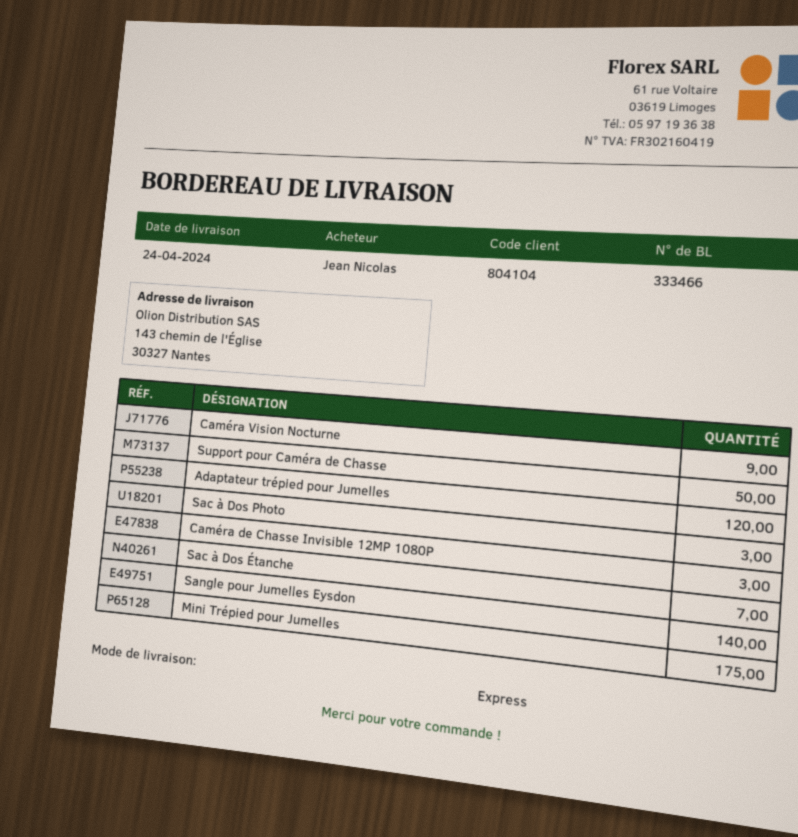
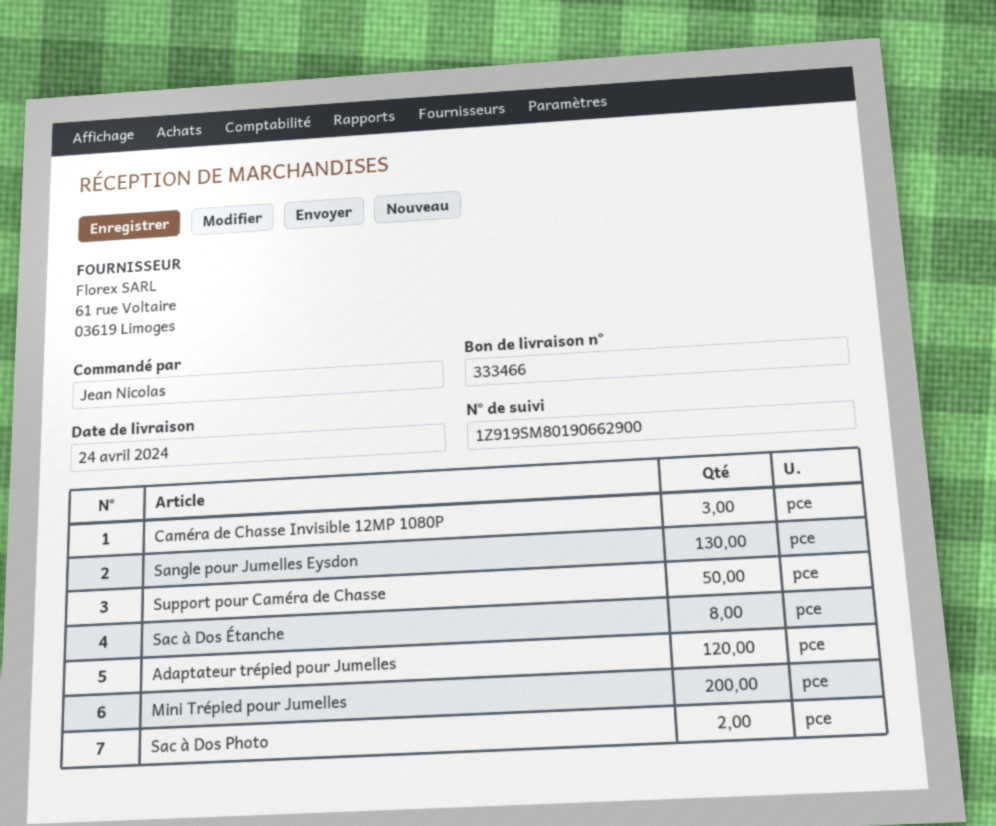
Caméra Vision Nocturne: 9 -> none
Sac à Dos Photo: 3 -> 2
Sac à Dos Étanche: 7 -> 8
Sangle pour Jumelles Eysdon: 140 -> 130
Mini Trépied pour Jumelles: 175 -> 200

